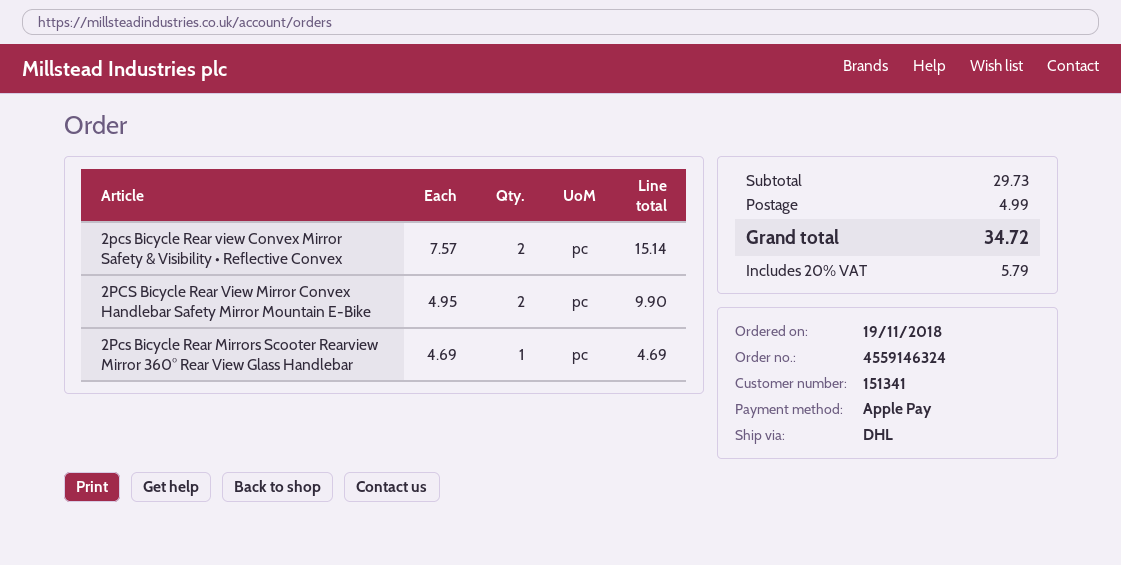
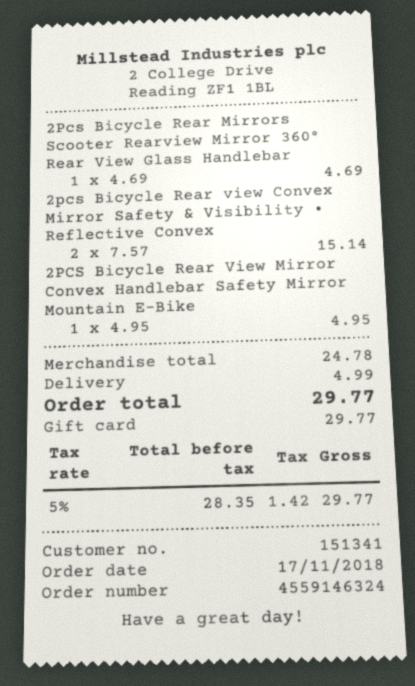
order date: 2018-11-19 -> 2018-11-17
payment method: Apple Pay -> gift card
2PCS Bicycle Rear View Mirror Convex Handlebar Safety Mirror Mountain E-Bike: 2 x 4.95 = 9.90 -> 1 x 4.95 = 4.95
subtotal: 29.73 -> 24.78
tax: 20% = 5.79 -> 5% = 1.42
total: 34.72 -> 29.77

